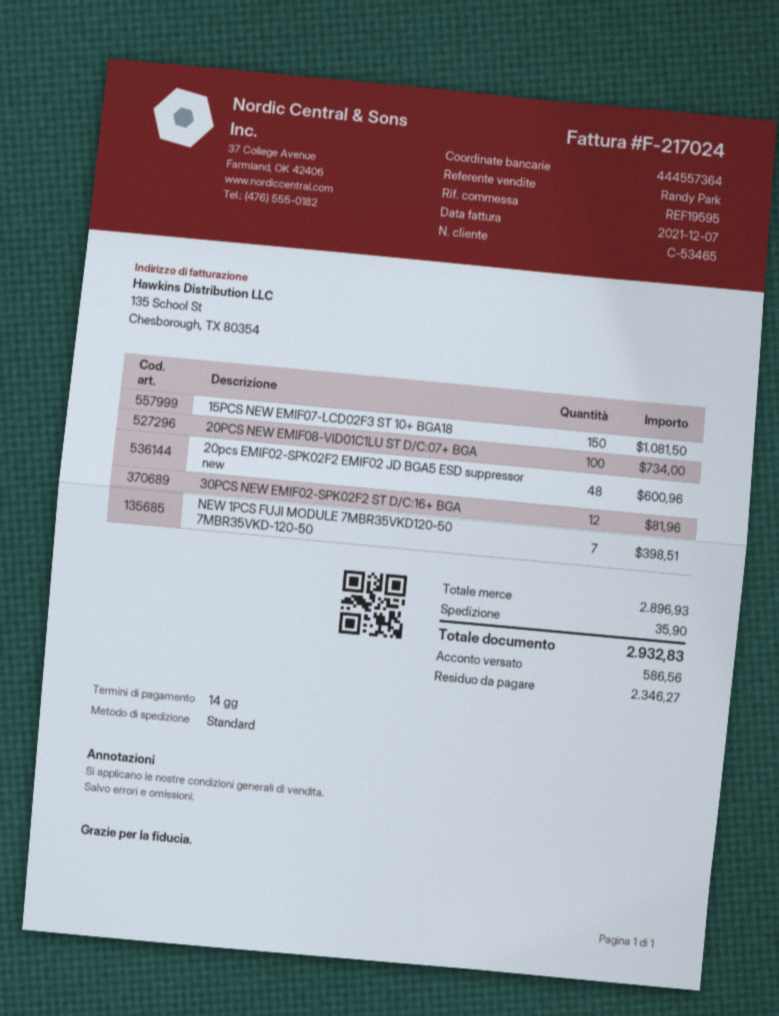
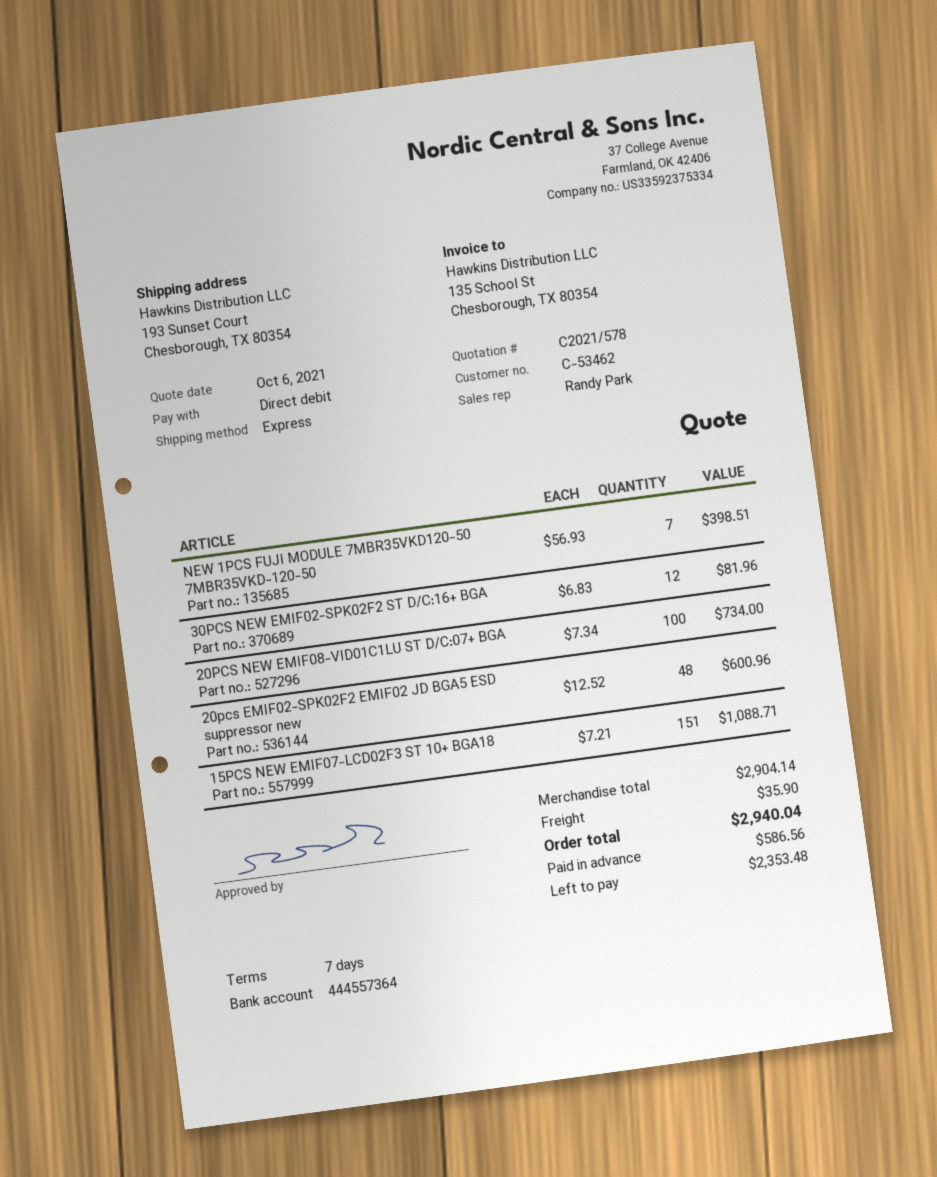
payment terms: 14 days -> 7 days
customer number: C-53465 -> C-53462
shipping method: standard -> express
15PCS NEW EMIF07-LCD02F3 ST 10+ BGA18: 150 for 1081.50 -> 151 for 1088.71
subtotal: 2896.93 -> 2904.14
total: 2932.83 -> 2940.04
balance: 2346.27 -> 2353.48

